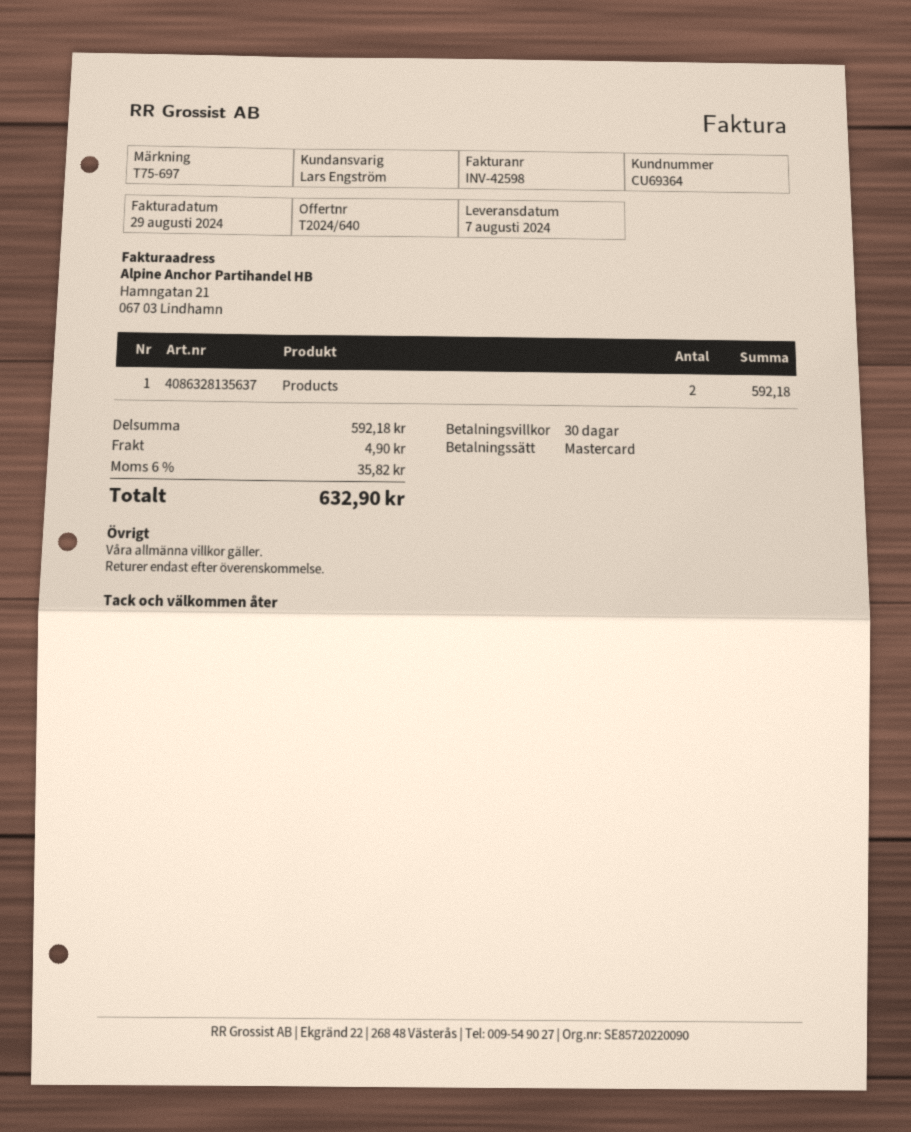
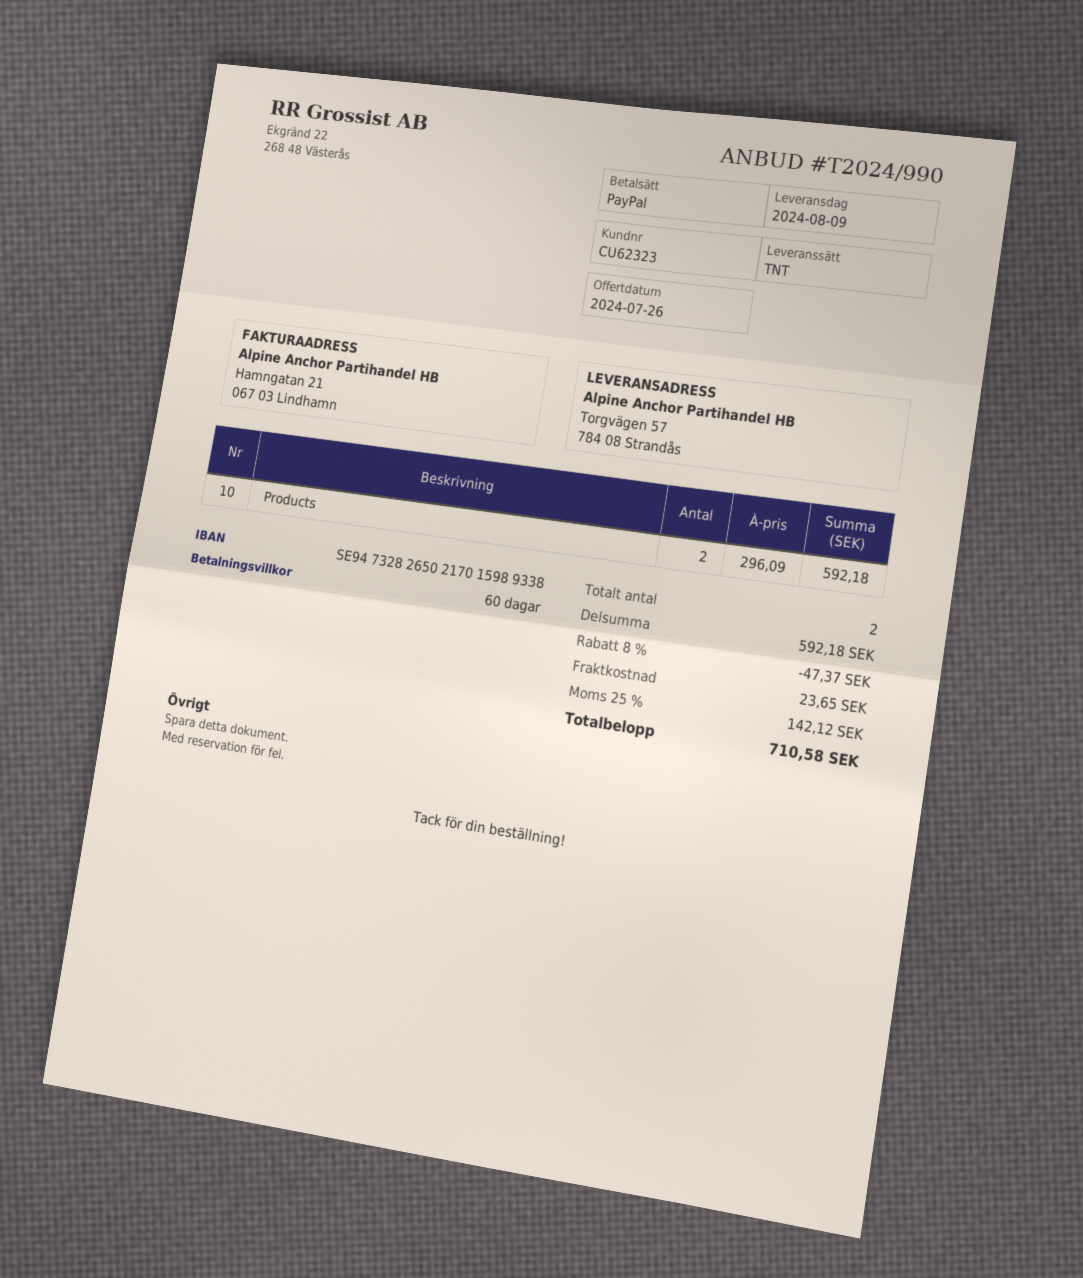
quote number: T2024/640 -> T2024/990
delivery date: 2024-08-07 -> 2024-08-09
payment terms: 30 days -> 60 days
customer number: CU69364 -> CU62323
payment method: Mastercard -> PayPal
discount: none -> 8% = 47.37
shipping: 4.90 -> 23.65
tax: 6% = 35.82 -> 25% = 142.12
total: 632.90 -> 710.58

